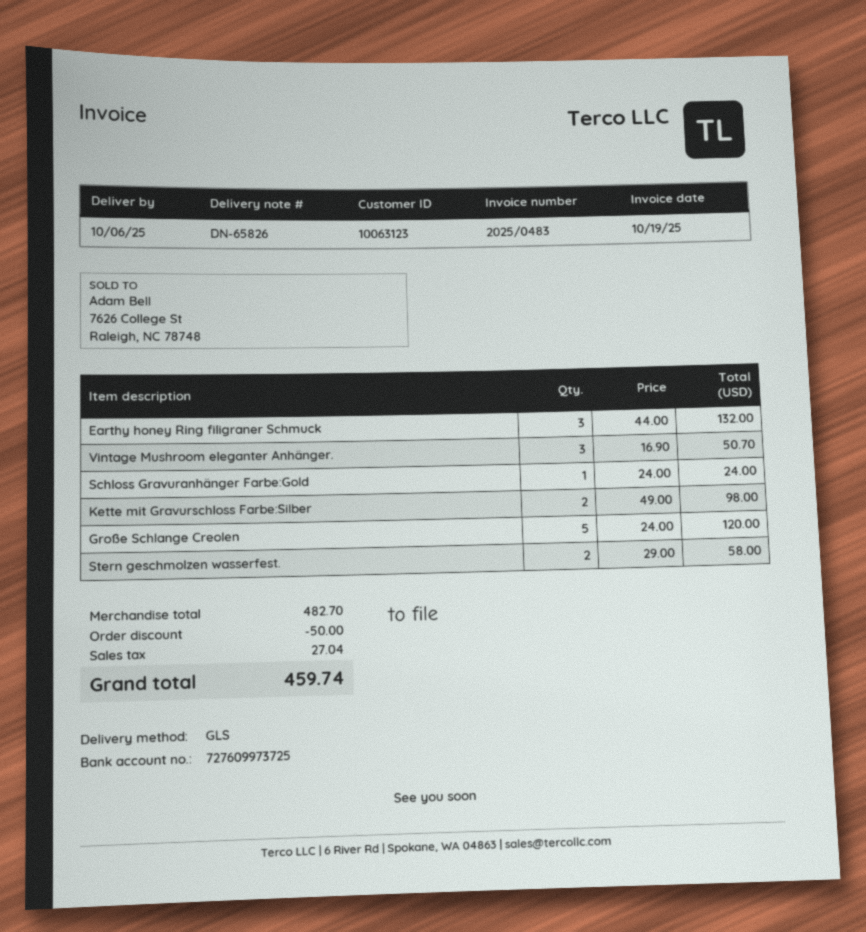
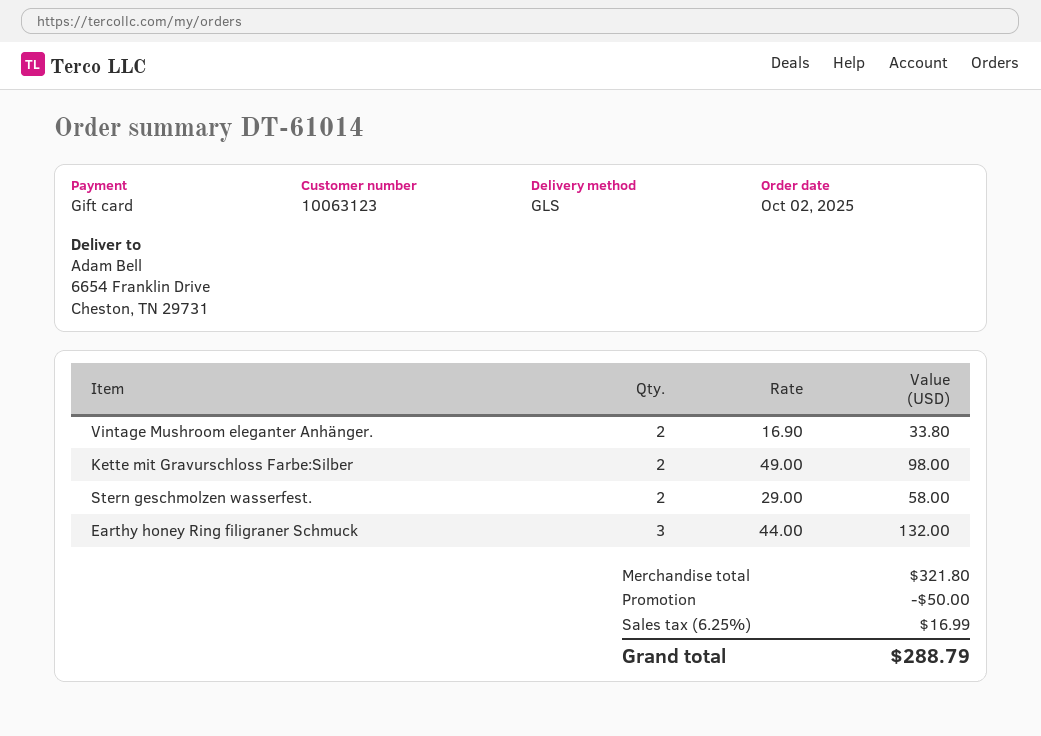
Vintage Mushroom eleganter Anhänger.: 3 x 16.90 = 50.70 -> 2 x 16.90 = 33.80
Schloss Gravuranhänger Farbe:Gold: 1 x 24.00 = 24.00 -> none
Große Schlange Creolen: 5 x 24.00 = 120.00 -> none
subtotal: 482.70 -> 321.80
tax: 27.04 -> 16.99
total: 459.74 -> 288.79

